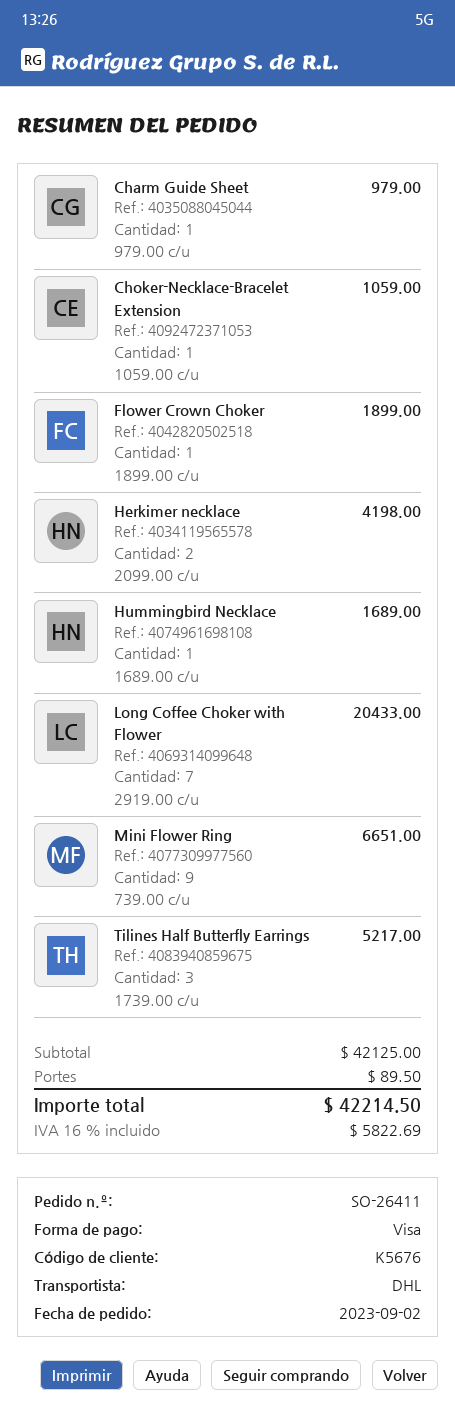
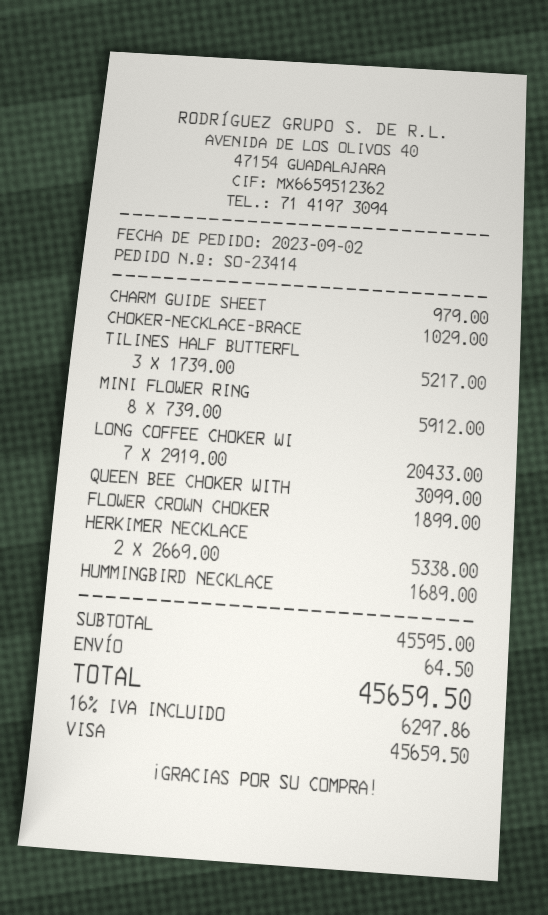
order number: SO-26411 -> SO-23414
Choker-Necklace-Bracelet Extension: 1 x 1059.00 = 1059.00 -> 1 x 1029.00 = 1029.00
Herkimer necklace: 2 x 2099.00 = 4198.00 -> 2 x 2669.00 = 5338.00
Mini Flower Ring: 9 x 739.00 = 6651.00 -> 8 x 739.00 = 5912.00
QUEEN BEE CHOKER WITH: none -> 1 x 3099.00 = 3099.00
subtotal: 42125.00 -> 45595.00
shipping: 89.50 -> 64.50
tax: 16% = 5822.69 -> 16% = 6297.86
total: 42214.50 -> 45659.50

